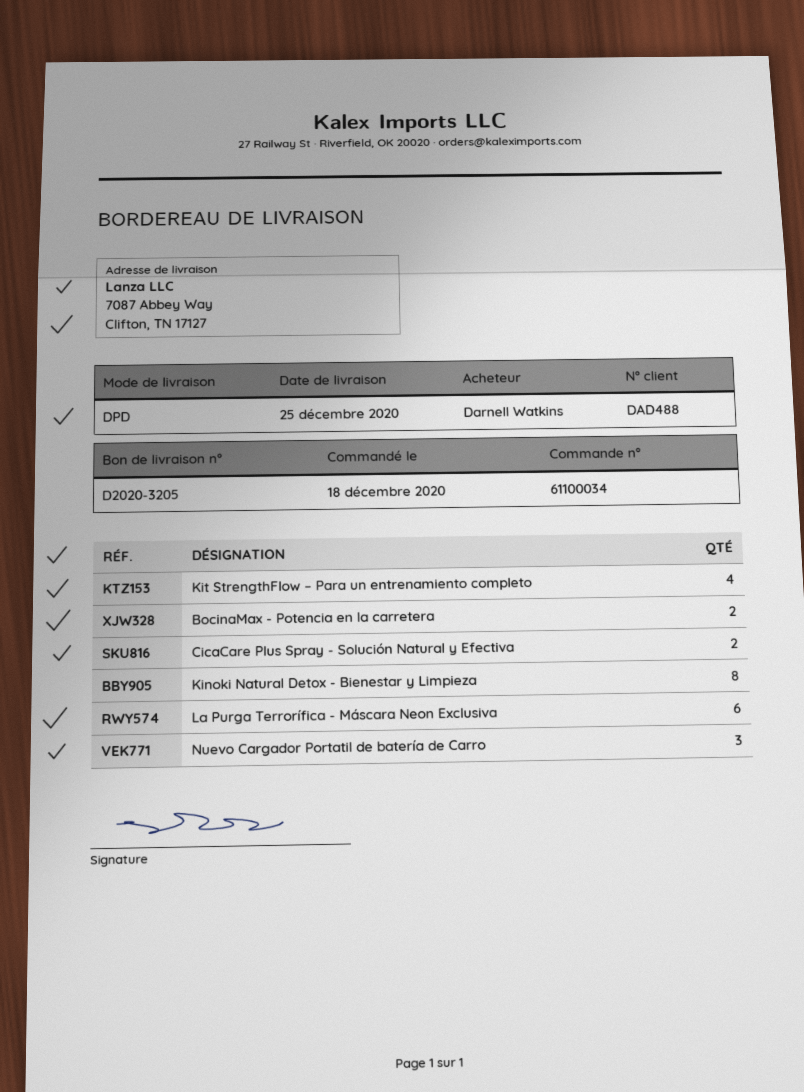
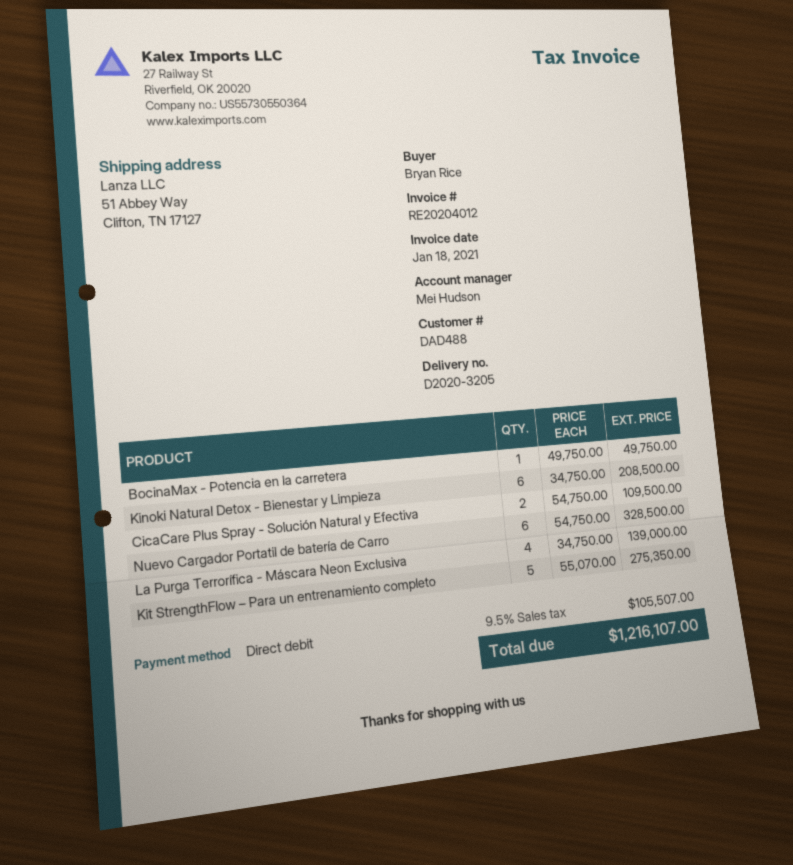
ordered by: Darnell Watkins -> Bryan Rice
ship to: 7087 Abbey Way, Clifton, TN 17127 -> 51 Abbey Way, Clifton, TN 17127
Kit StrengthFlow – Para un entrenamiento completo: 4 -> 5
BocinaMax - Potencia en la carretera: 2 -> 1
Kinoki Natural Detox - Bienestar y Limpieza: 8 -> 6
La Purga Terrorífica - Máscara Neon Exclusiva: 6 -> 4
Nuevo Cargador Portatil de batería de Carro: 3 -> 6

